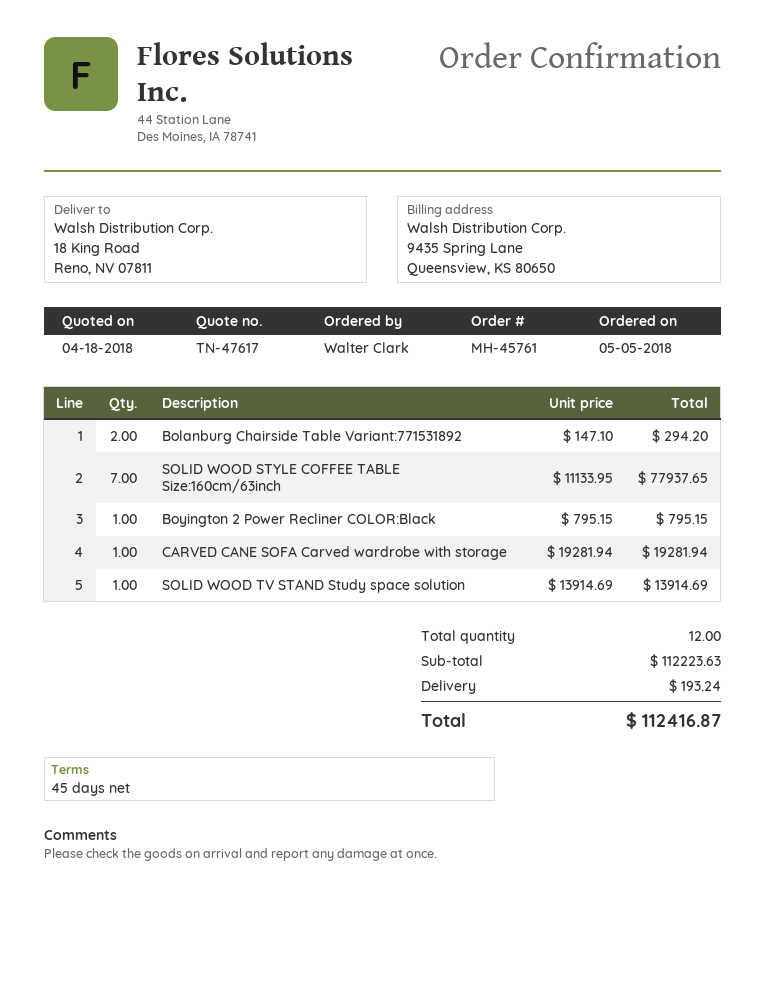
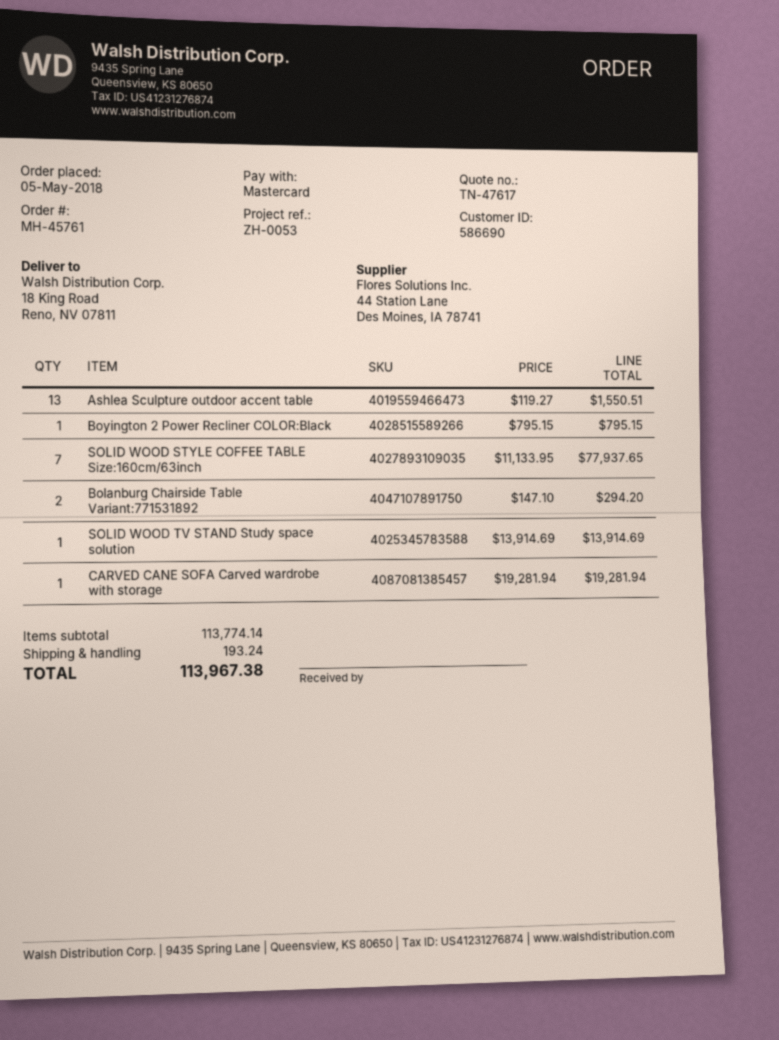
Ashlea Sculpture outdoor accent table: none -> 13 x 119.27 = 1550.51
subtotal: 112223.63 -> 113774.14
total: 112416.87 -> 113967.38

